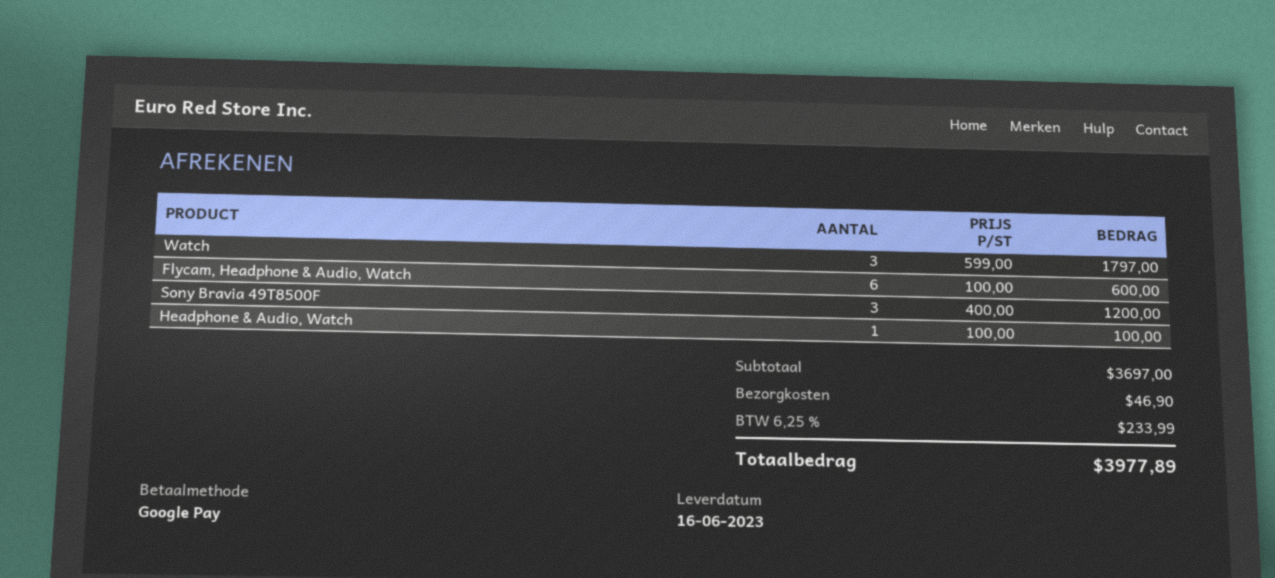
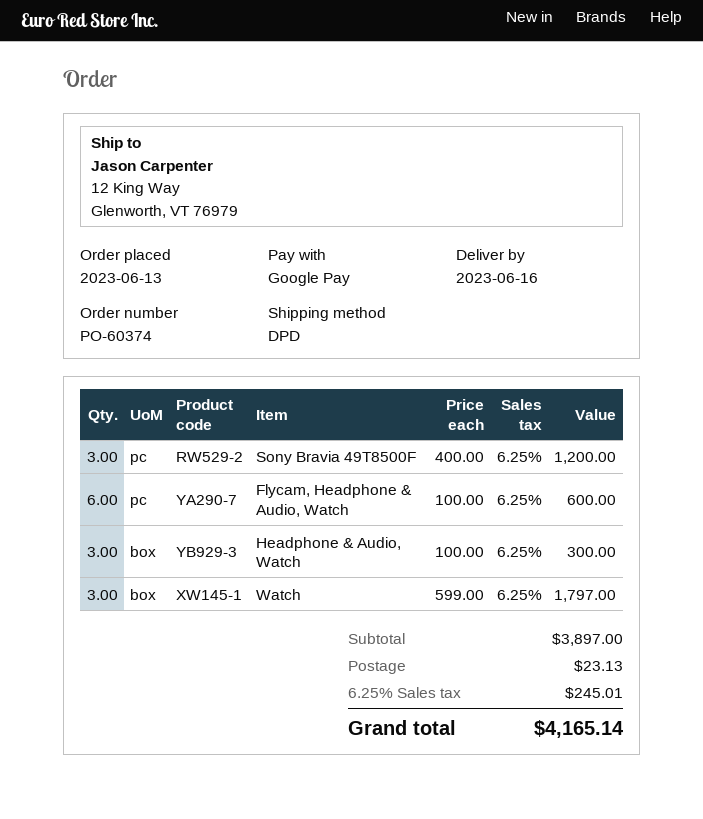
Headphone & Audio, Watch: 1 x 100.00 = 100.00 -> 3 x 100.00 = 300.00
subtotal: 3697.00 -> 3897.00
shipping: 46.90 -> 23.13
tax: 6.25% = 233.99 -> 6.25% = 245.01
total: 3977.89 -> 4165.14

